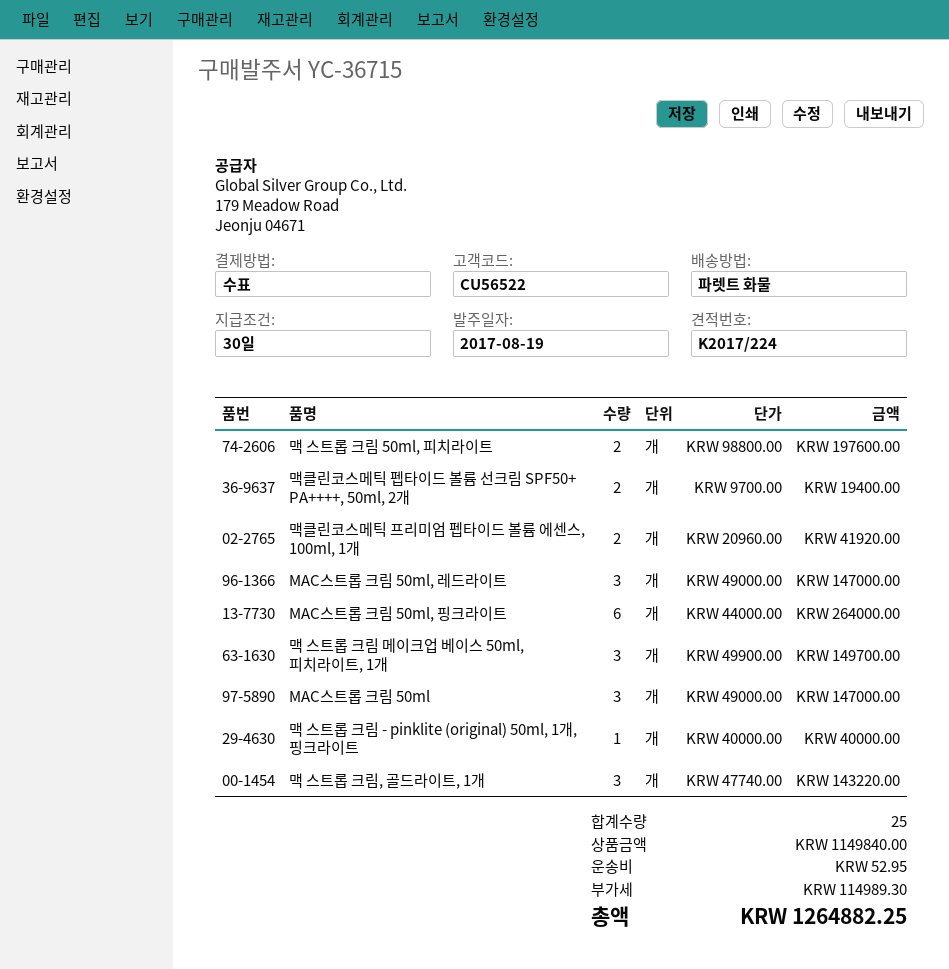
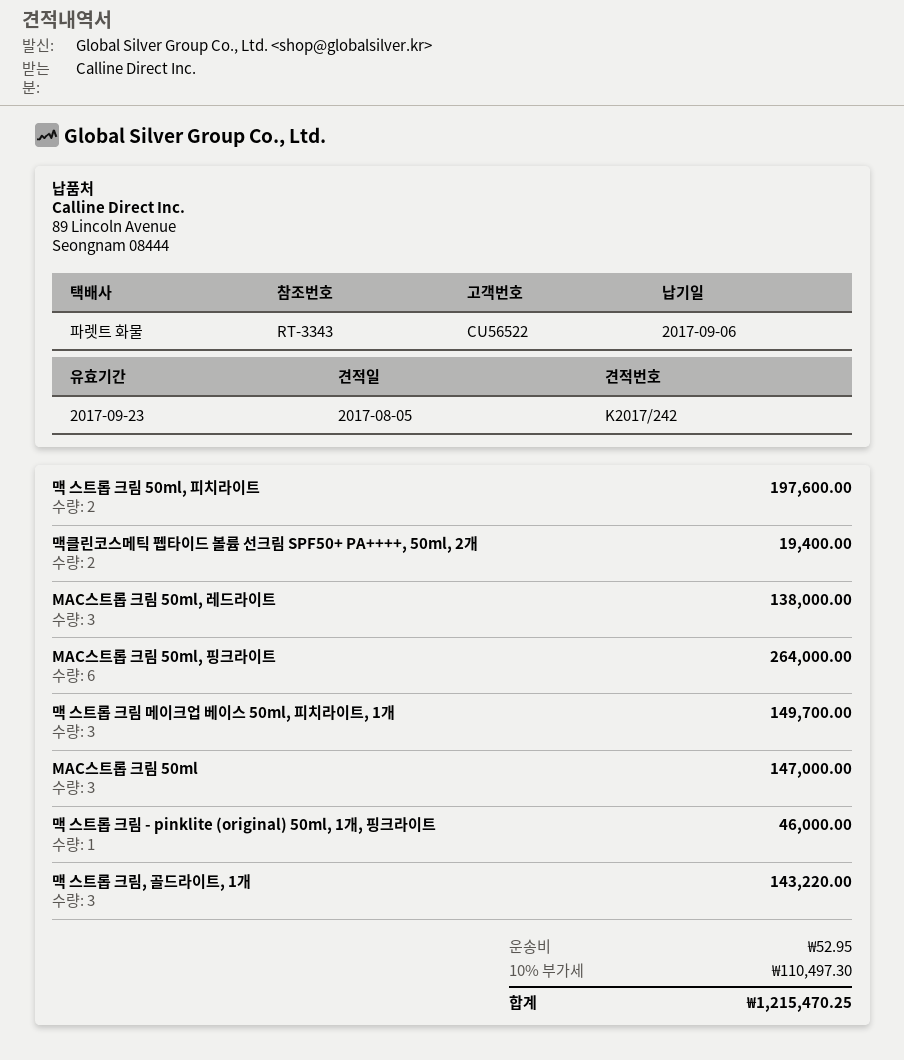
quote number: K2017/224 -> K2017/242
맥클린코스메틱 프리미엄 펩타이드 볼륨 에센스, 100ml, 1개: 2 for 41920.00 -> none
MAC스트롭 크림 50ml, 레드라이트: 3 for 147000.00 -> 3 for 138000.00
맥 스트롭 크림 - pinklite (original) 50ml, 1개, 핑크라이트: 1 for 40000.00 -> 1 for 46000.00
tax: 114989.30 -> 110497.30
total: 1264882.25 -> 1215470.25

